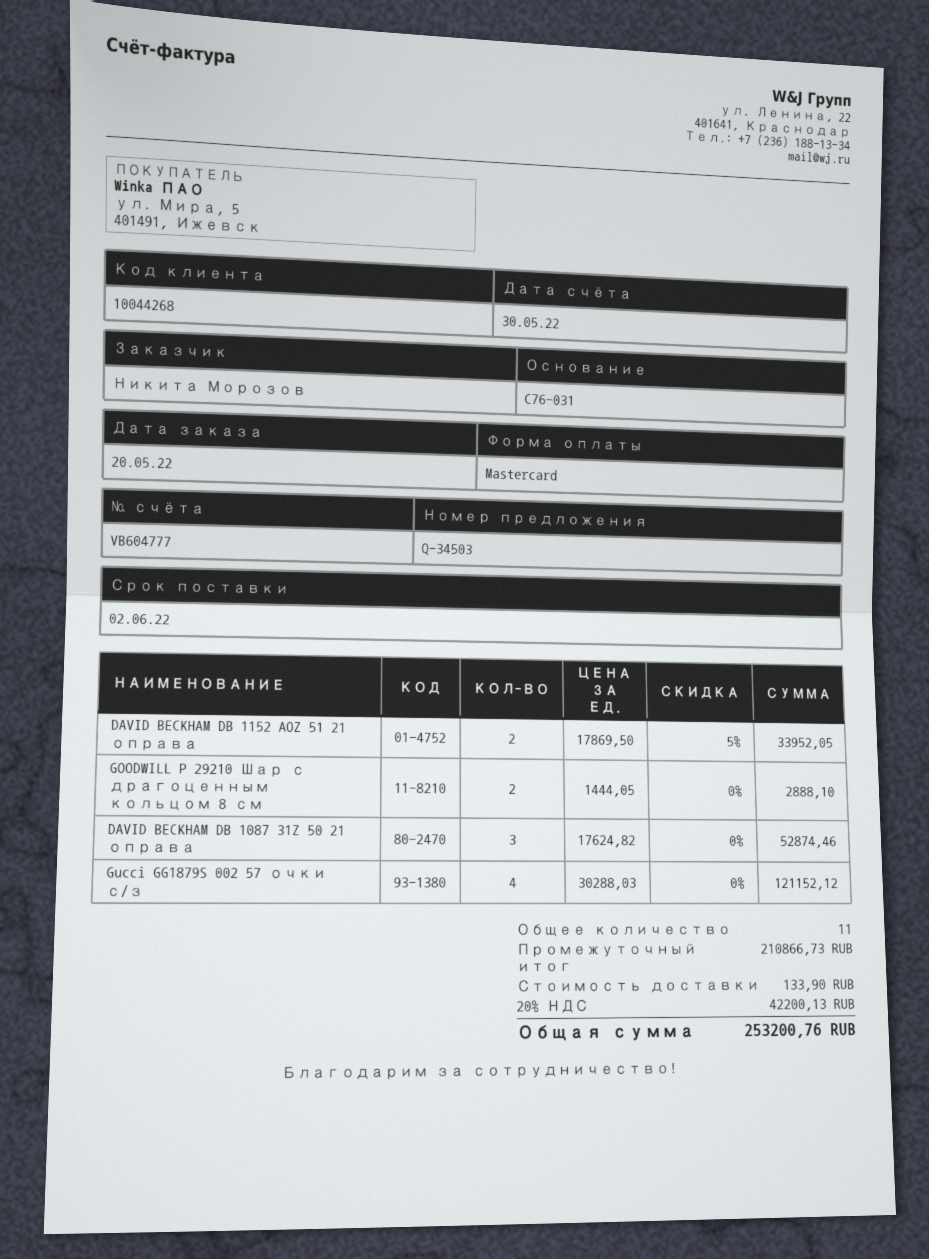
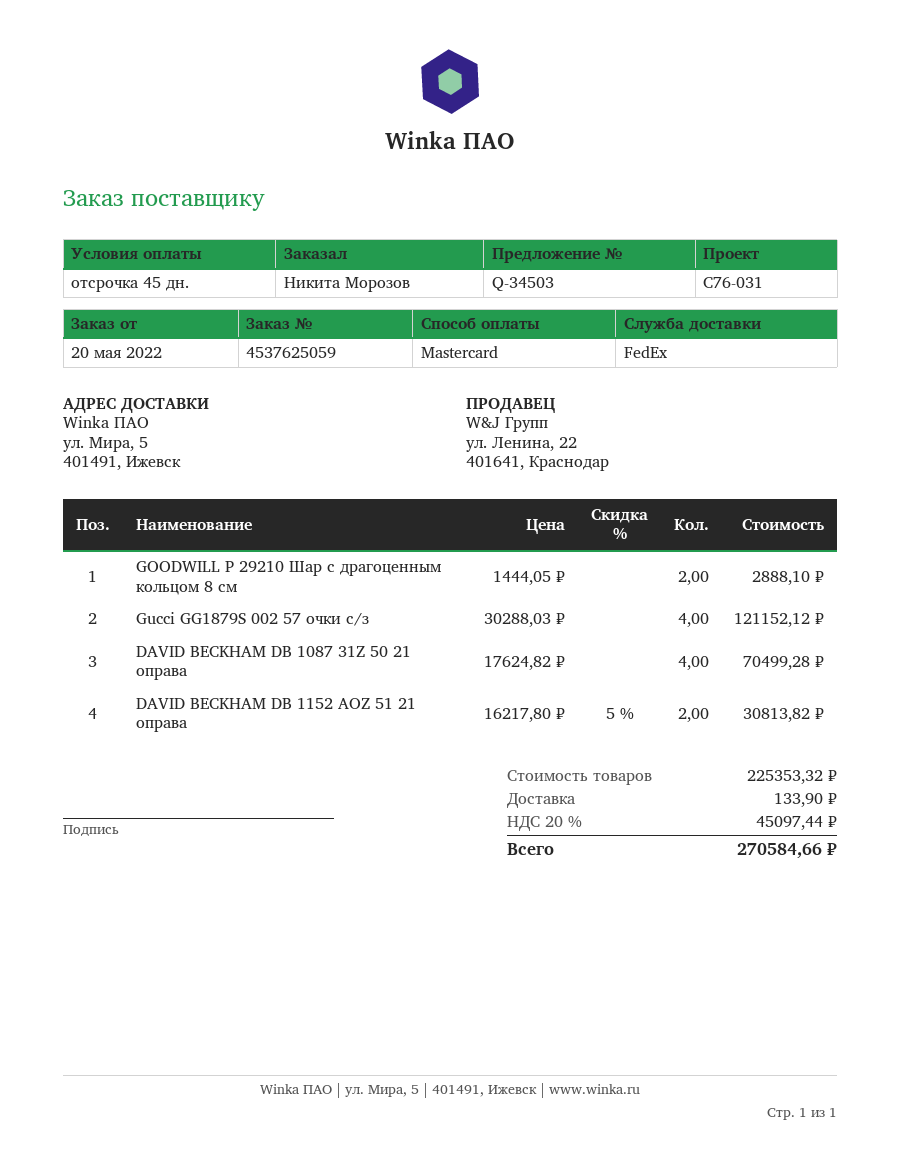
DAVID BECKHAM DB 1152 AOZ 51 21 оправа: 2 x 17869.50 - 5% = 33952.05 -> 2 x 16217.80 - 5% = 30813.82
DAVID BECKHAM DB 1087 31Z 50 21 оправа: 3 x 17624.82 = 52874.46 -> 4 x 17624.82 = 70499.28
subtotal: 210866.73 -> 225353.32
tax: 20% = 42200.13 -> 20% = 45097.44
total: 253200.76 -> 270584.66

